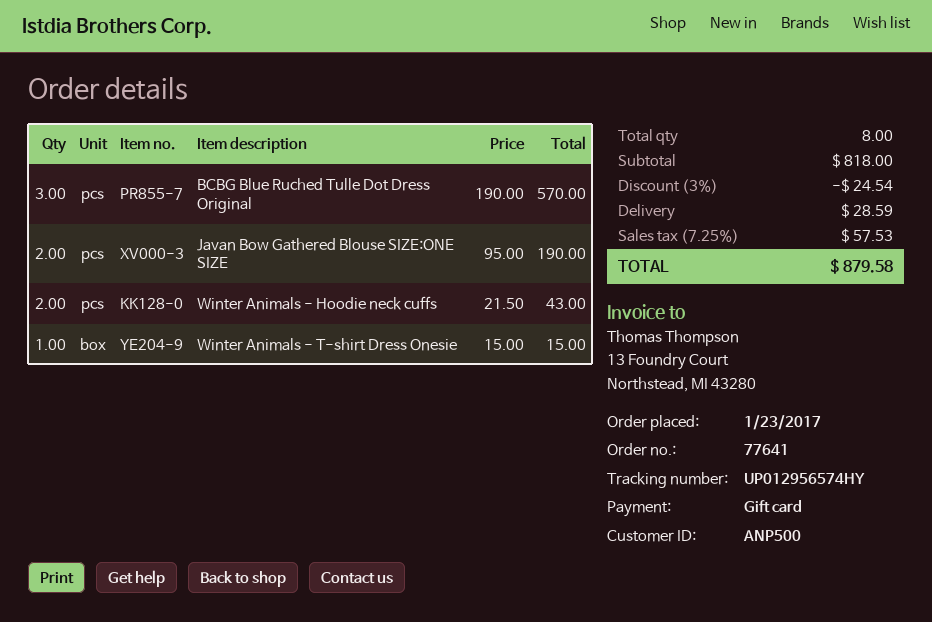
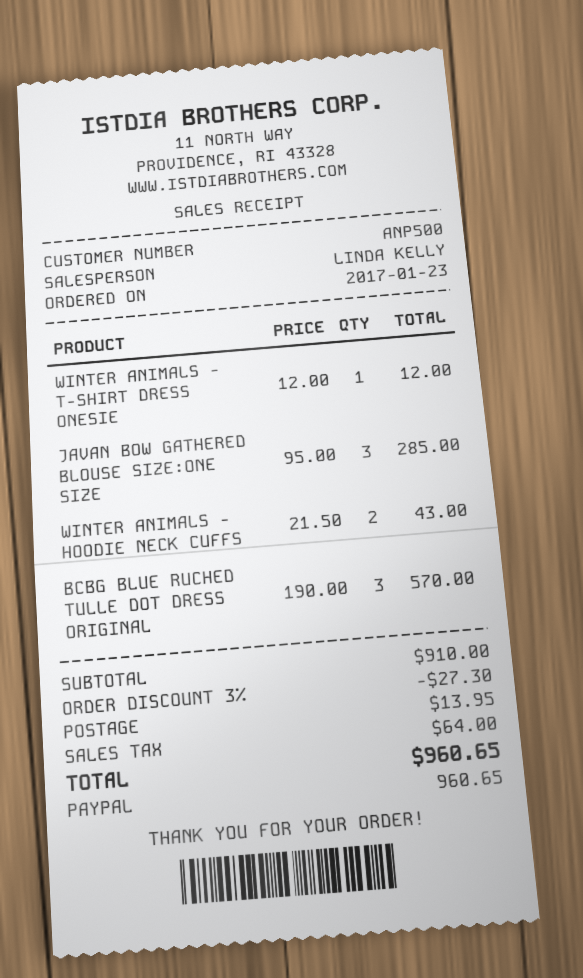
payment method: gift card -> PayPal
Javan Bow Gathered Blouse SIZE:ONE SIZE: 2 x 95.00 = 190.00 -> 3 x 95.00 = 285.00
Winter Animals - T-shirt Dress Onesie: 1 x 15.00 = 15.00 -> 1 x 12.00 = 12.00
subtotal: 818.00 -> 910.00
discount: 3% = 24.54 -> 3% = 27.30
shipping: 28.59 -> 13.95
tax: 57.53 -> 64.00
total: 879.58 -> 960.65

